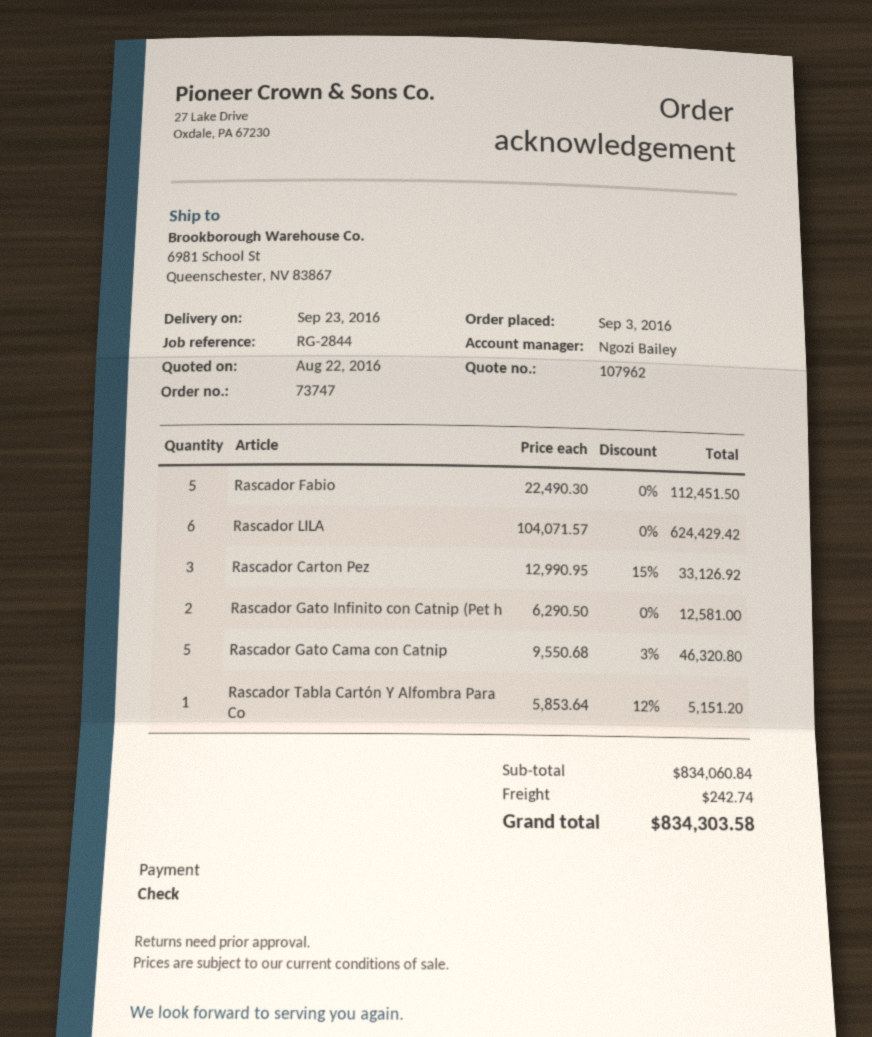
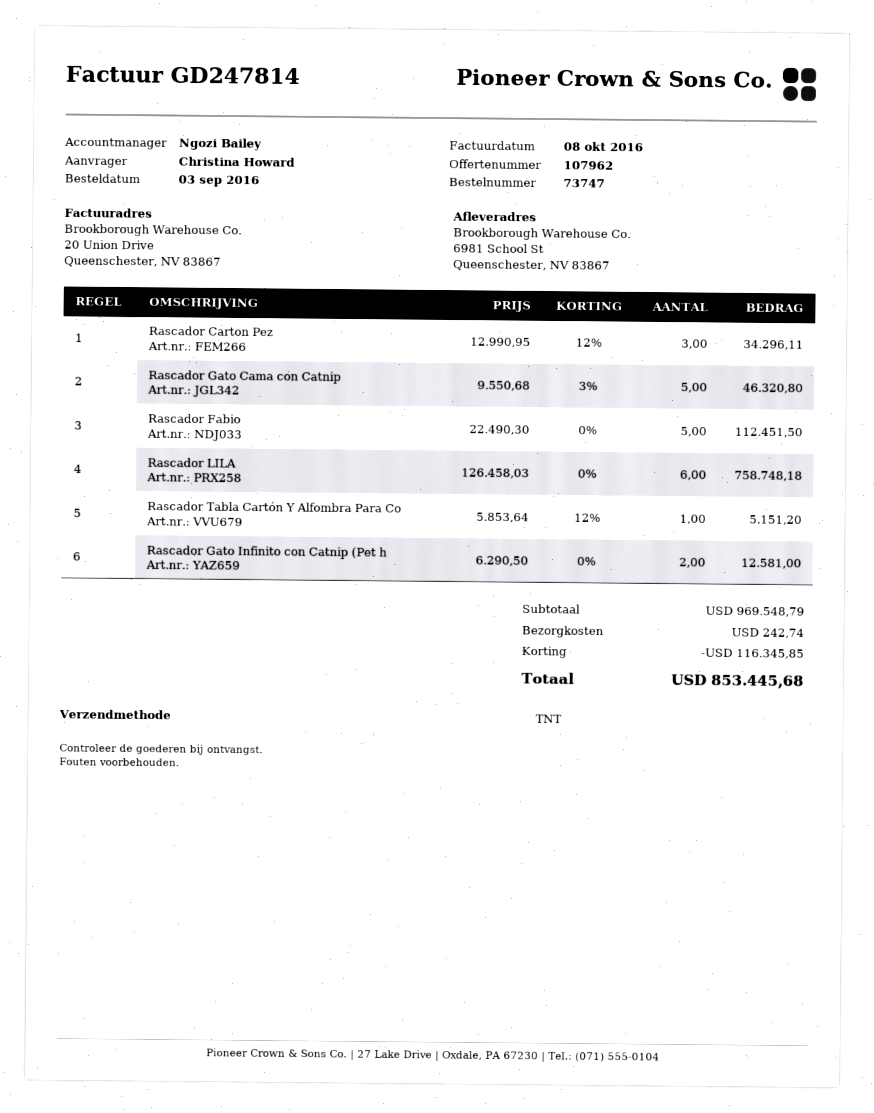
Rascador LILA: 6 x 104071.57 = 624429.42 -> 6 x 126458.03 = 758748.18
Rascador Carton Pez: 3 x 12990.95 - 15% = 33126.92 -> 3 x 12990.95 - 12% = 34296.11
subtotal: 834060.84 -> 969548.79
discount: none -> 116345.85
total: 834303.58 -> 853445.68

